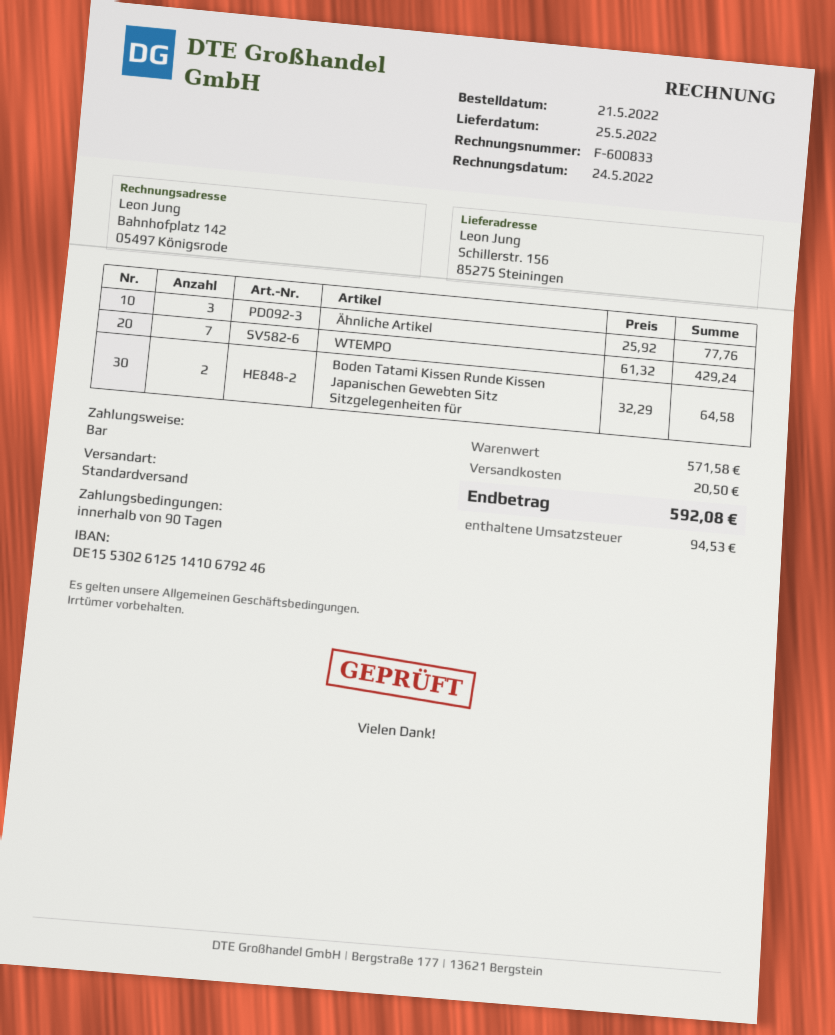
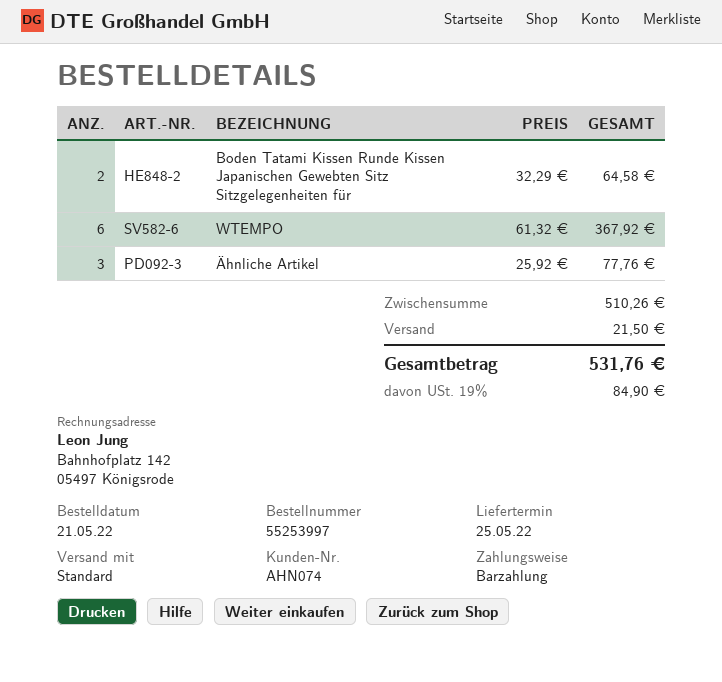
WTEMPO: 7 x 61.32 = 429.24 -> 6 x 61.32 = 367.92
subtotal: 571.58 -> 510.26
shipping: 20.50 -> 21.50
tax: 94.53 -> 84.90
total: 592.08 -> 531.76

